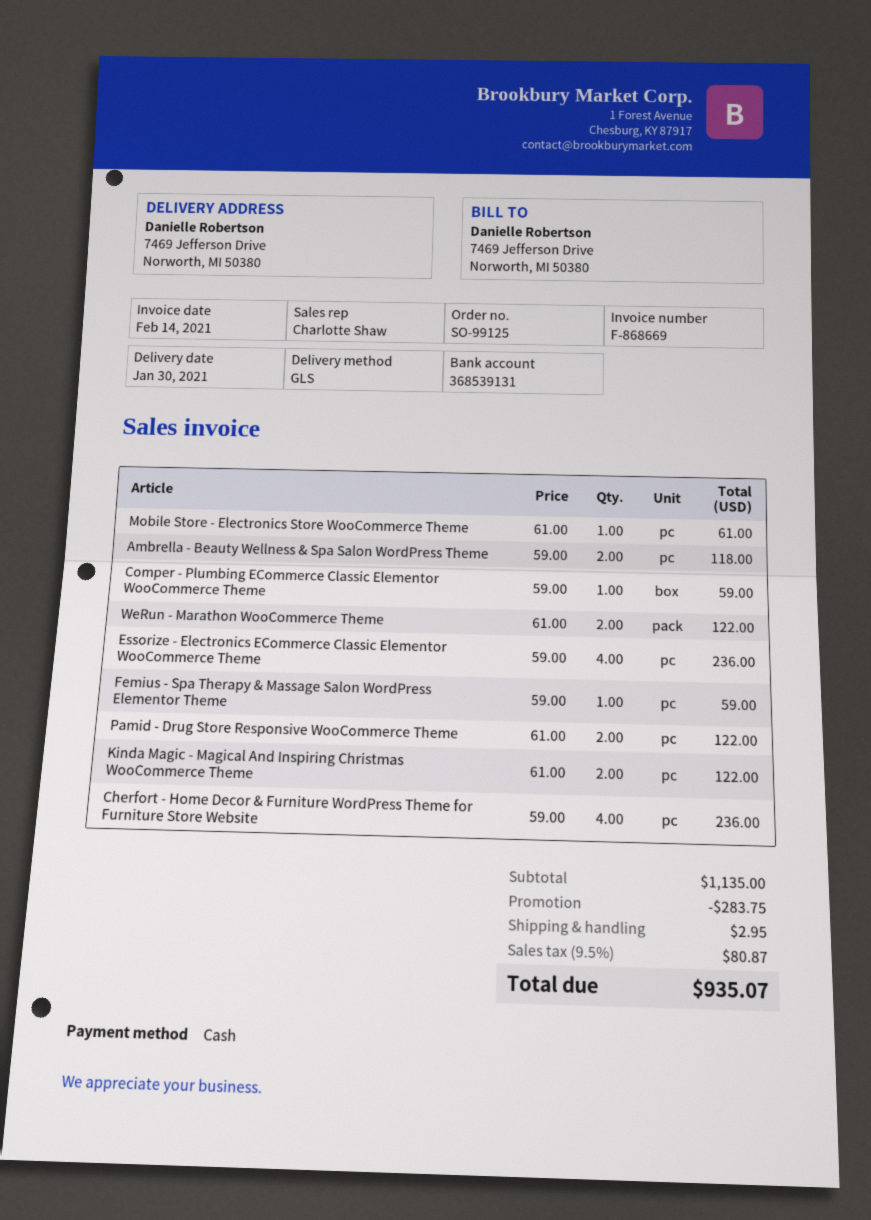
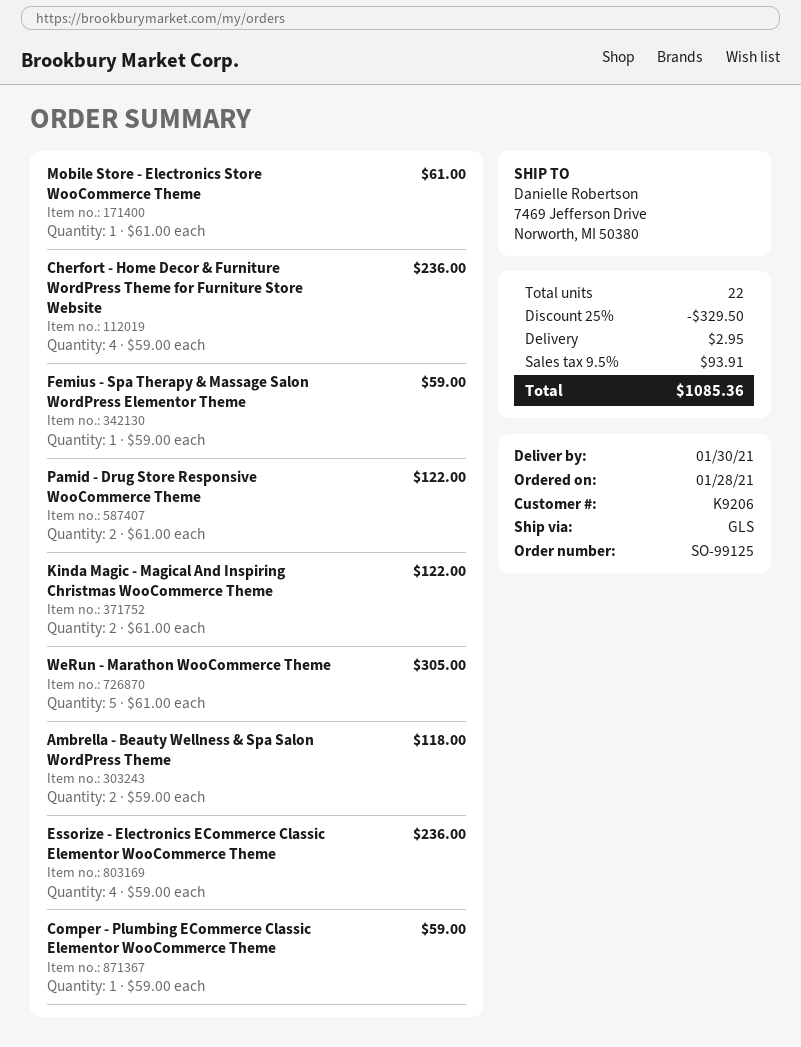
WeRun - Marathon WooCommerce Theme: 2 x 61.00 = 122.00 -> 5 x 61.00 = 305.00
discount: 283.75 -> 329.50
tax: 9.5% = 80.87 -> 9.5% = 93.91
total: 935.07 -> 1085.36

